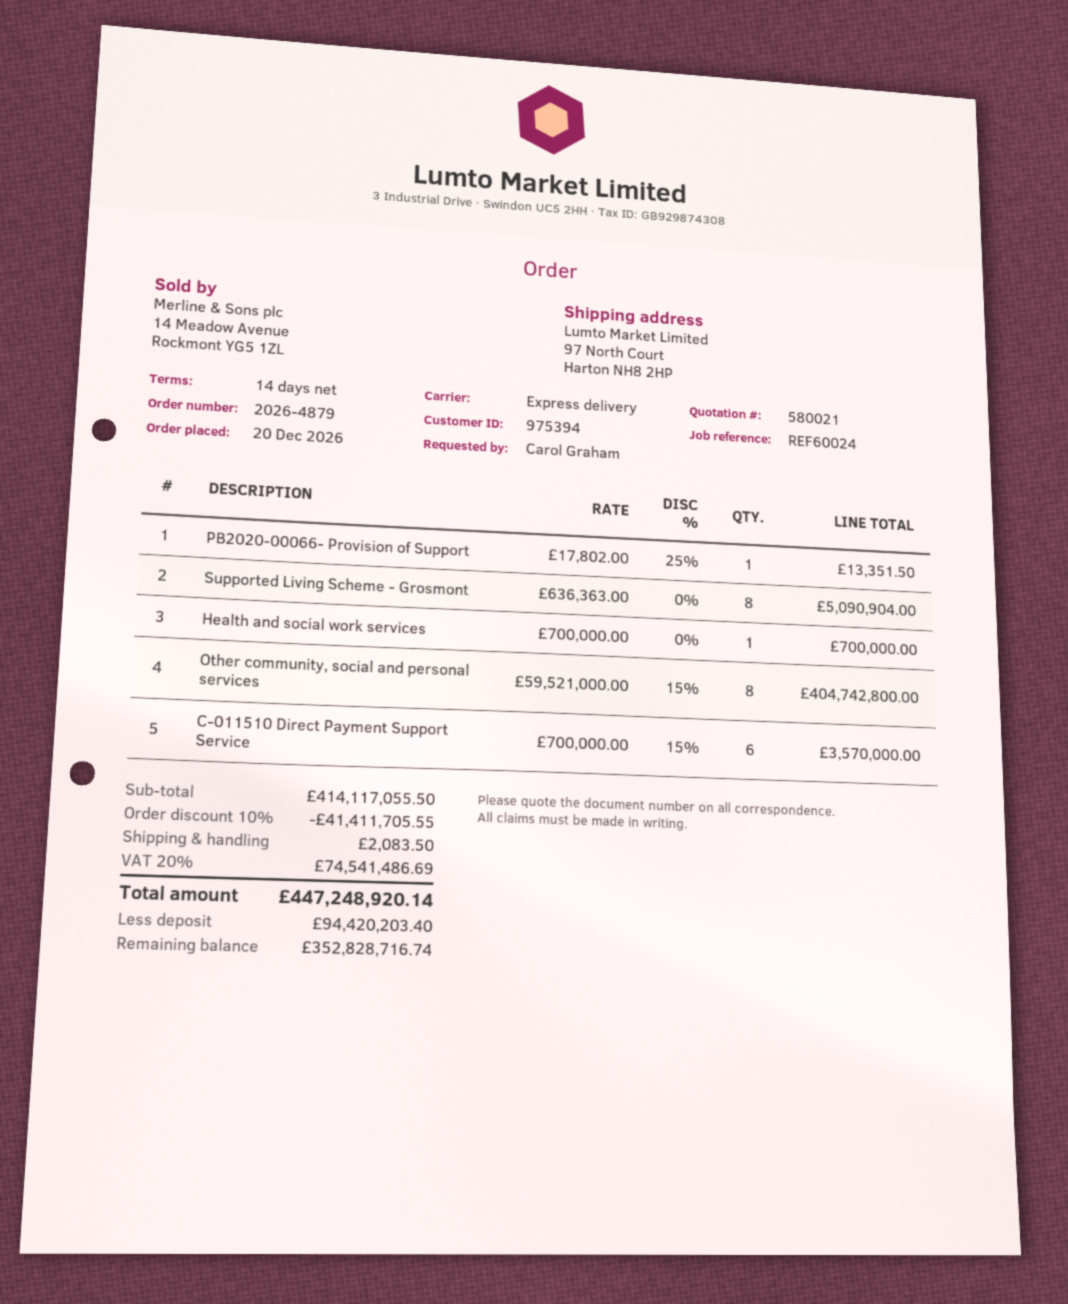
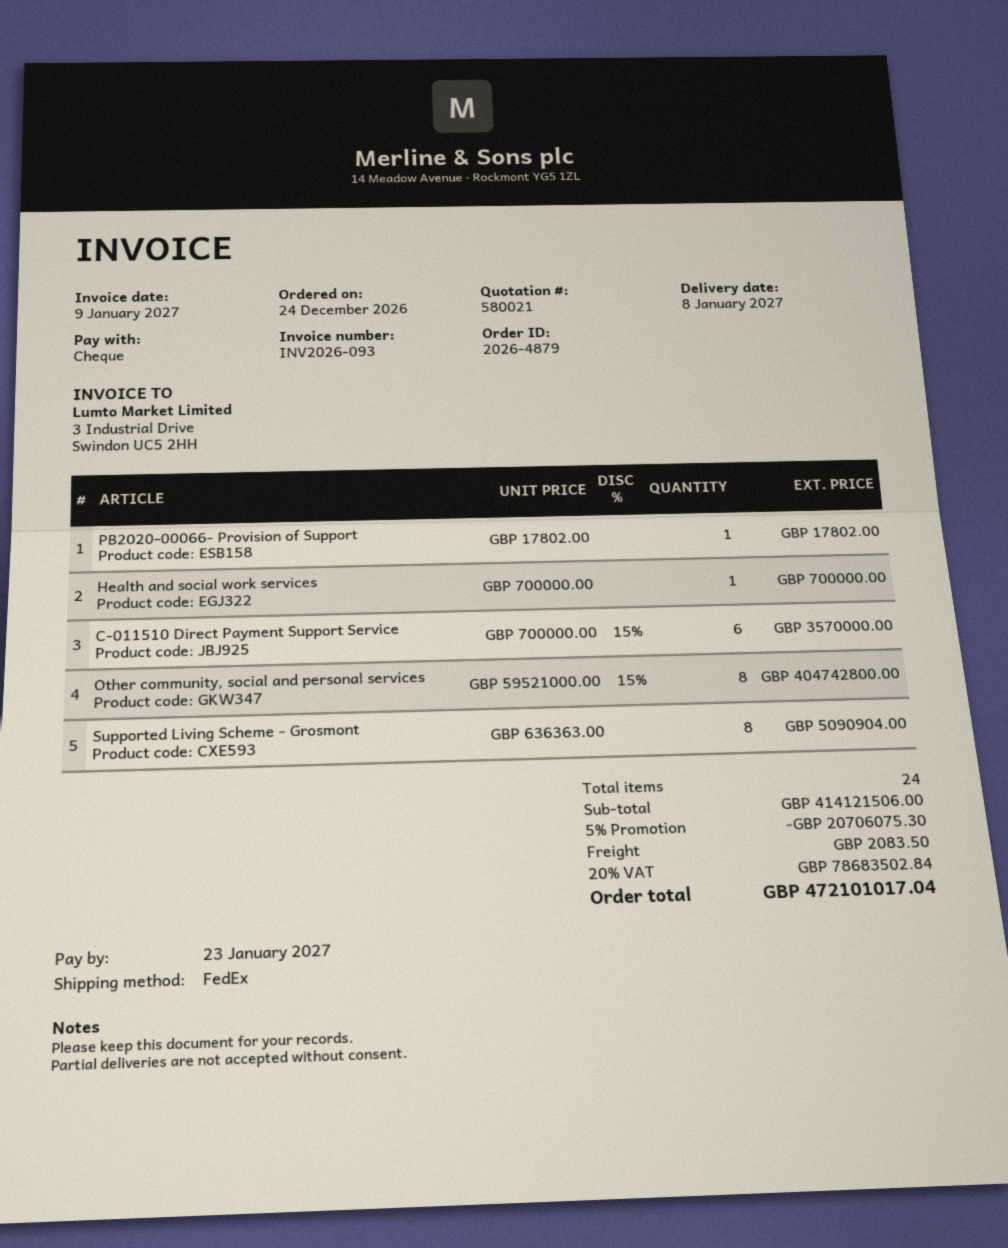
order date: 2026-12-20 -> 2026-12-24
shipping method: express -> FedEx
PB2020-00066- Provision of Support: 1 x 17802.00 - 25% = 13351.50 -> 1 x 17802.00 = 17802.00
subtotal: 414117055.50 -> 414121506.00
discount: 10% = 41411705.55 -> 5% = 20706075.30
tax: 20% = 74541486.69 -> 20% = 78683502.84
total: 447248920.14 -> 472101017.04

